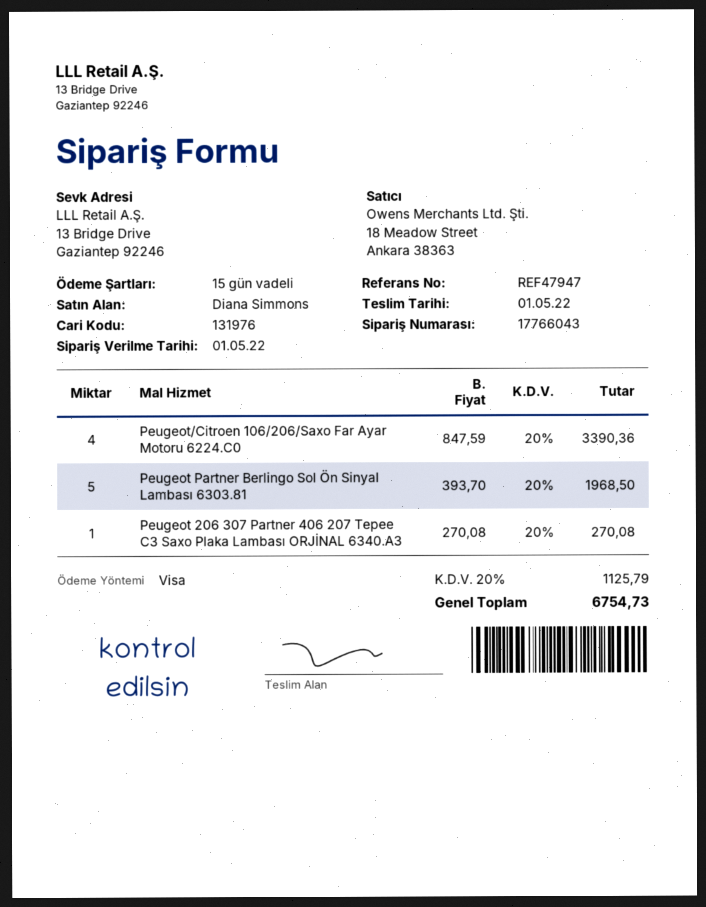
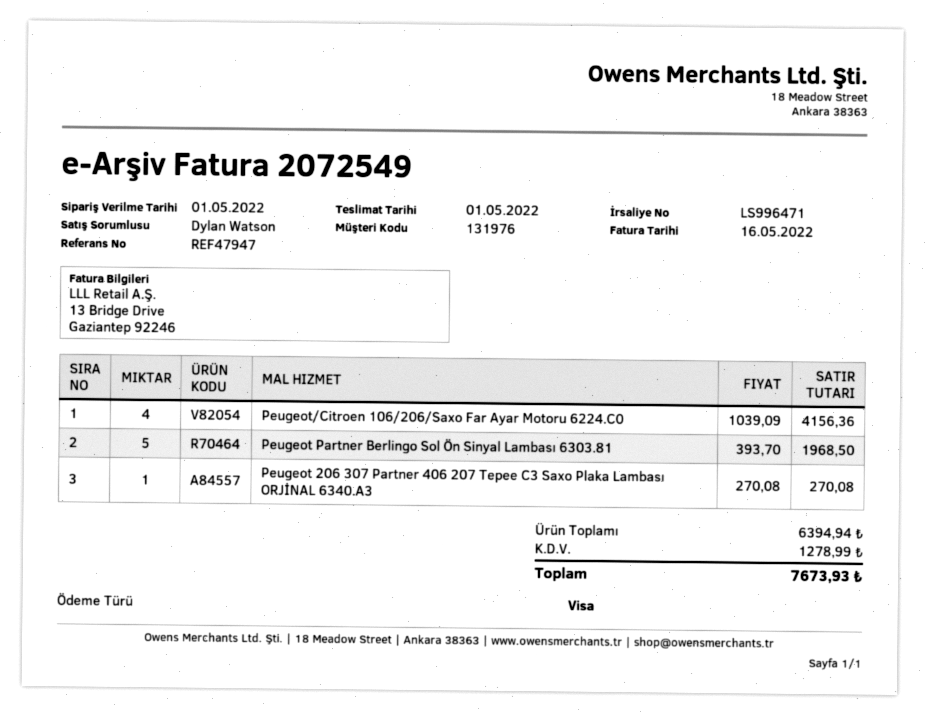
Peugeot/Citroen 106/206/Saxo Far Ayar Motoru 6224.C0: 4 x 847.59 = 3390.36 -> 4 x 1039.09 = 4156.36
tax: 1125.79 -> 1278.99
total: 6754.73 -> 7673.93

